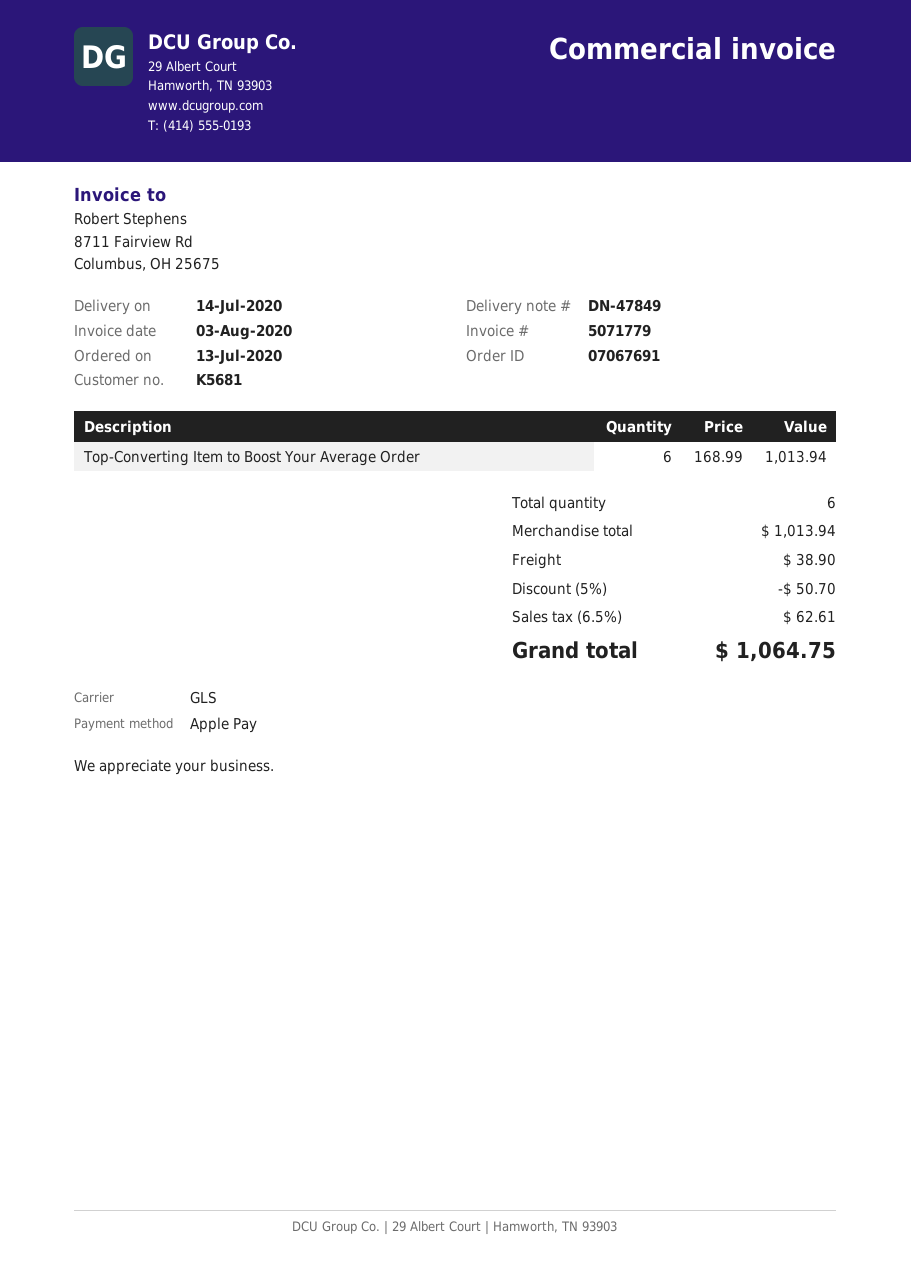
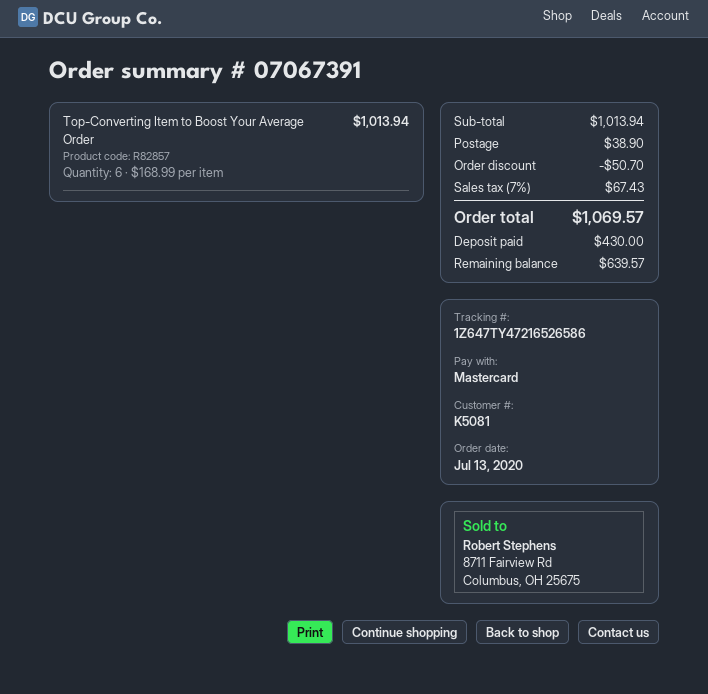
order number: 07067691 -> 07067391
customer number: K5681 -> K5081
payment method: Apple Pay -> Mastercard
tax: 6.5% = 62.61 -> 7% = 67.43
total: 1064.75 -> 1069.57

